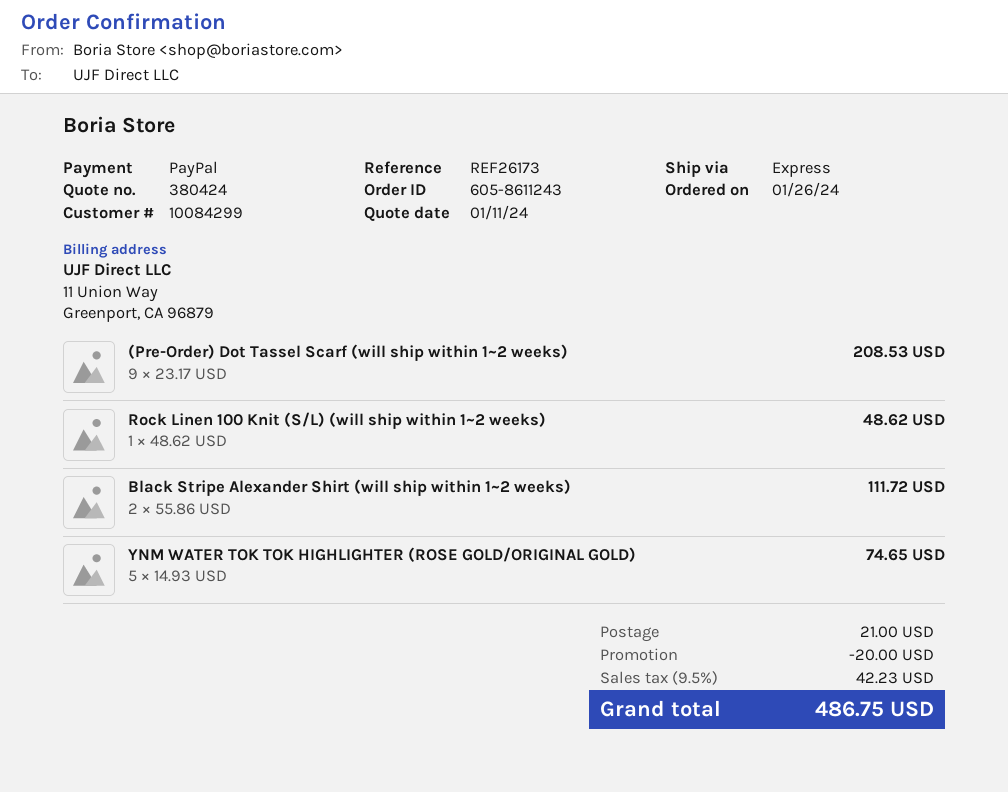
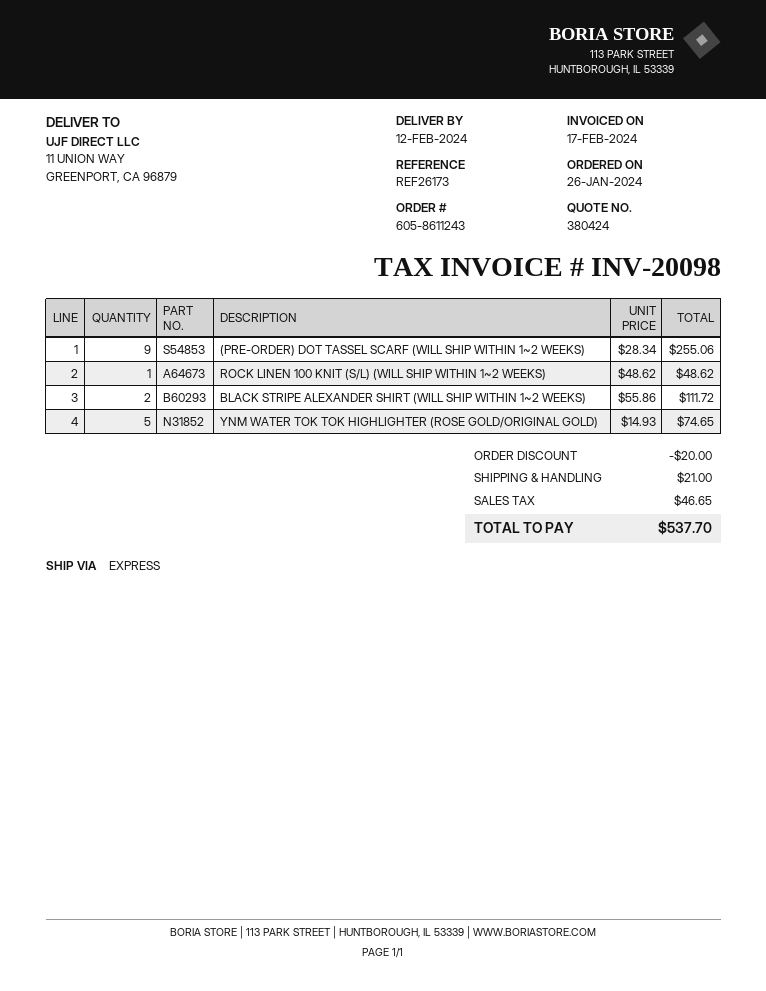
(Pre-Order) Dot Tassel Scarf (will ship within 1~2 weeks): 9 x 23.17 = 208.53 -> 9 x 28.34 = 255.06
tax: 42.23 -> 46.65
total: 486.75 -> 537.70

